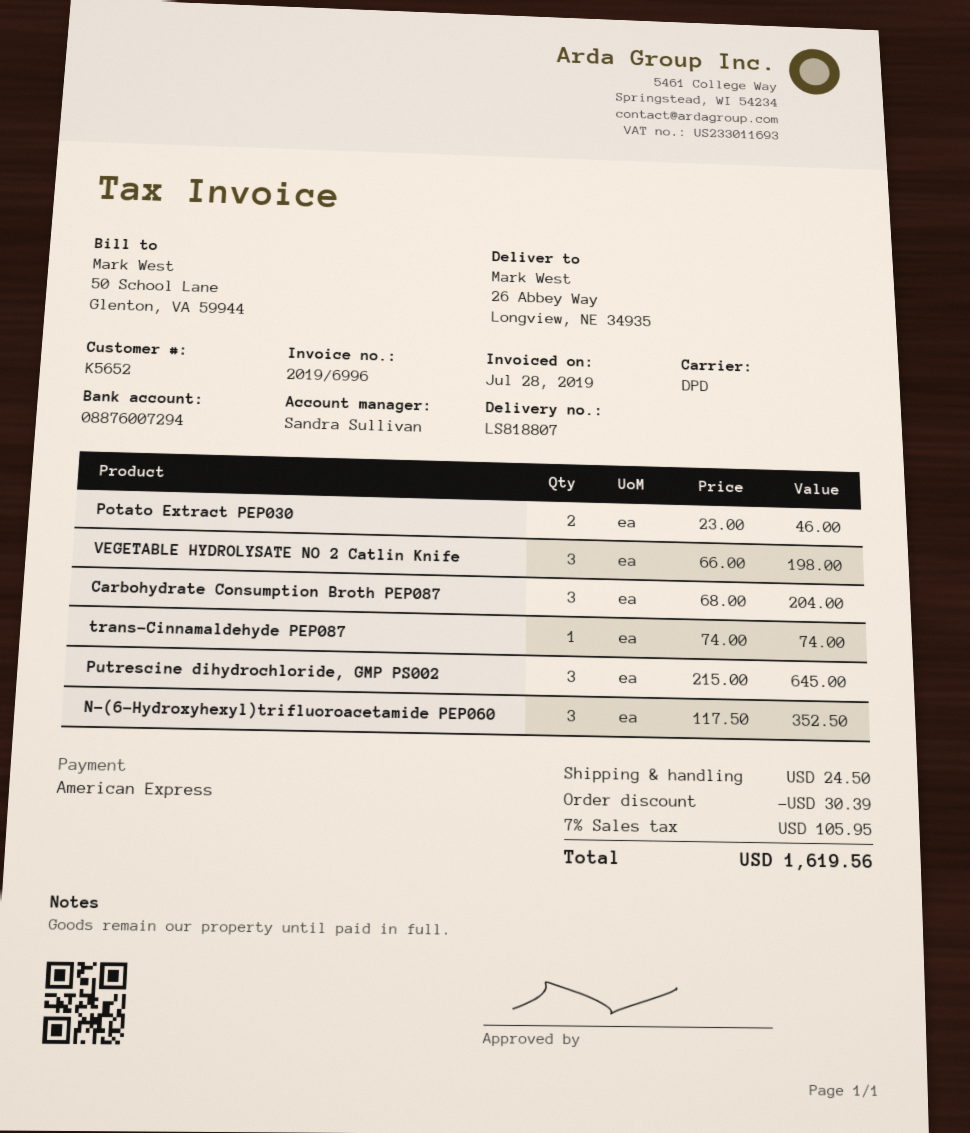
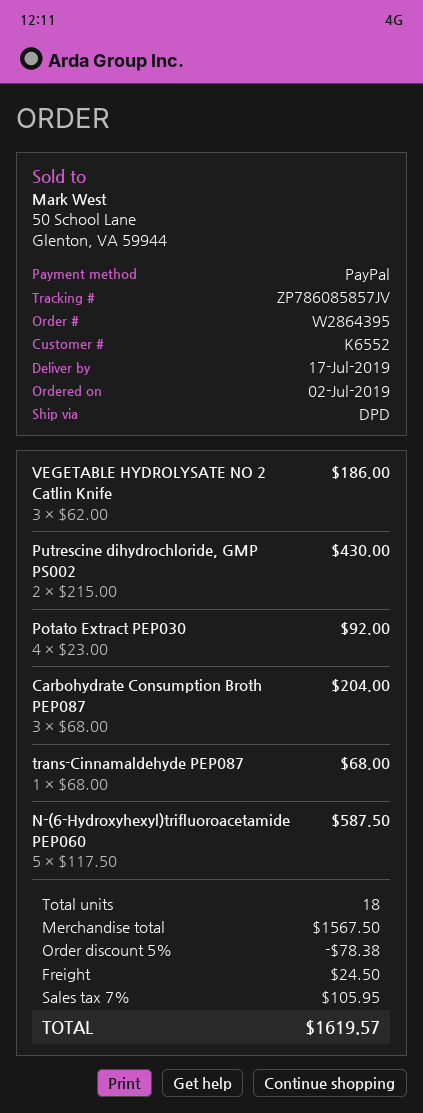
customer number: K5652 -> K6552
payment method: American Express -> PayPal
Potato Extract PEP030: 2 x 23.00 = 46.00 -> 4 x 23.00 = 92.00
VEGETABLE HYDROLYSATE NO 2 Catlin Knife: 3 x 66.00 = 198.00 -> 3 x 62.00 = 186.00
trans-Cinnamaldehyde PEP087: 1 x 74.00 = 74.00 -> 1 x 68.00 = 68.00
Putrescine dihydrochloride, GMP PS002: 3 x 215.00 = 645.00 -> 2 x 215.00 = 430.00
N-(6-Hydroxyhexyl)trifluoroacetamide PEP060: 3 x 117.50 = 352.50 -> 5 x 117.50 = 587.50
discount: 30.39 -> 78.38
total: 1619.56 -> 1619.57

